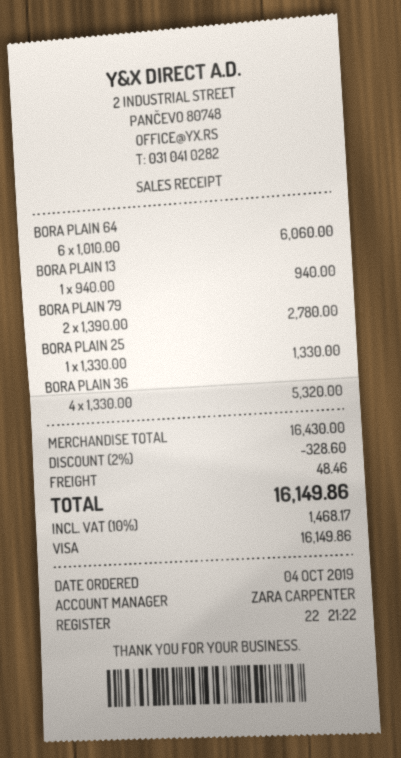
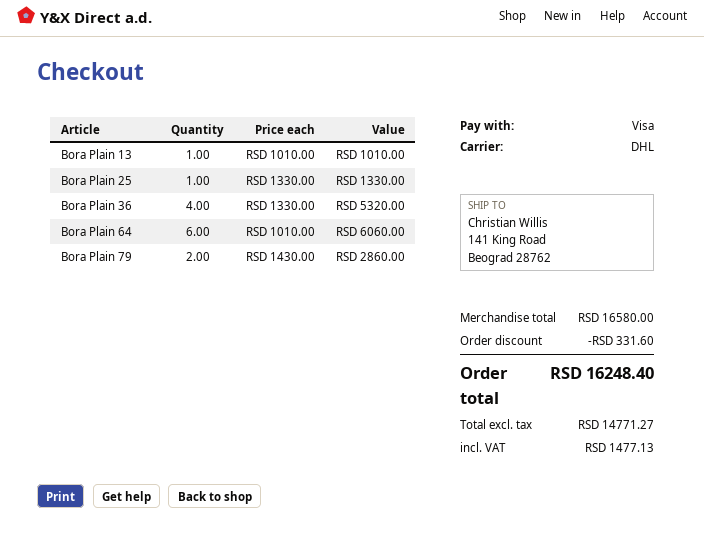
BORA PLAIN 13: 1 x 940.00 = 940.00 -> 1 x 1010.00 = 1010.00
BORA PLAIN 79: 2 x 1390.00 = 2780.00 -> 2 x 1430.00 = 2860.00
subtotal: 16430.00 -> 16580.00
discount: 328.60 -> 331.60
shipping: 48.46 -> none
tax: 1468.17 -> 1477.13
total: 16149.86 -> 16248.40

